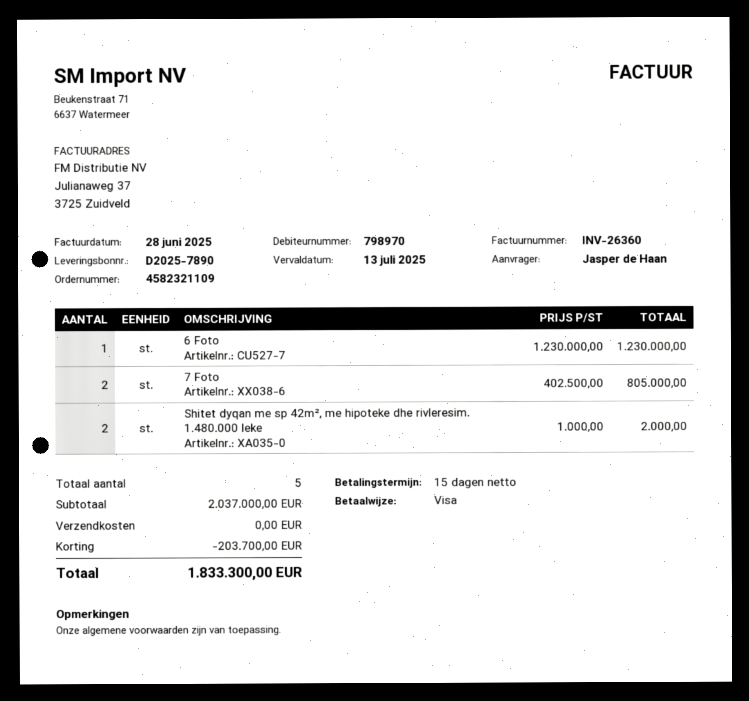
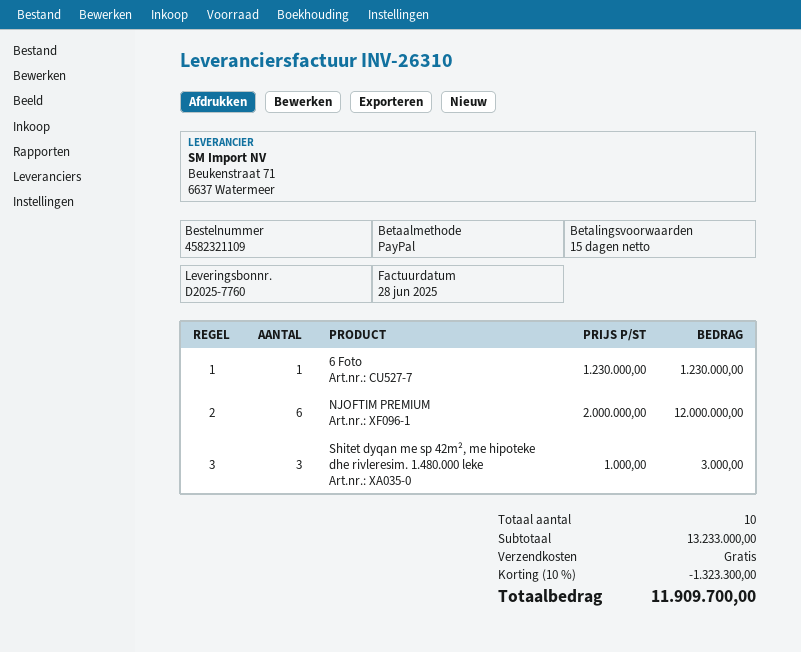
delivery note number: D2025-7890 -> D2025-7760
invoice number: INV-26360 -> INV-26310
payment method: Visa -> PayPal
7 Foto: 2 x 402500.00 = 805000.00 -> none
Shitet dyqan me sp 42m², me hipoteke dhe rivleresim. 1.480.000 leke: 2 x 1000.00 = 2000.00 -> 3 x 1000.00 = 3000.00
NJOFTIM PREMIUM: none -> 6 x 2000000.00 = 12000000.00
total quantity: 5 -> 10
subtotal: 2037000.00 -> 13233000.00
discount: 203700.00 -> 1323300.00
total: 1833300.00 -> 11909700.00

